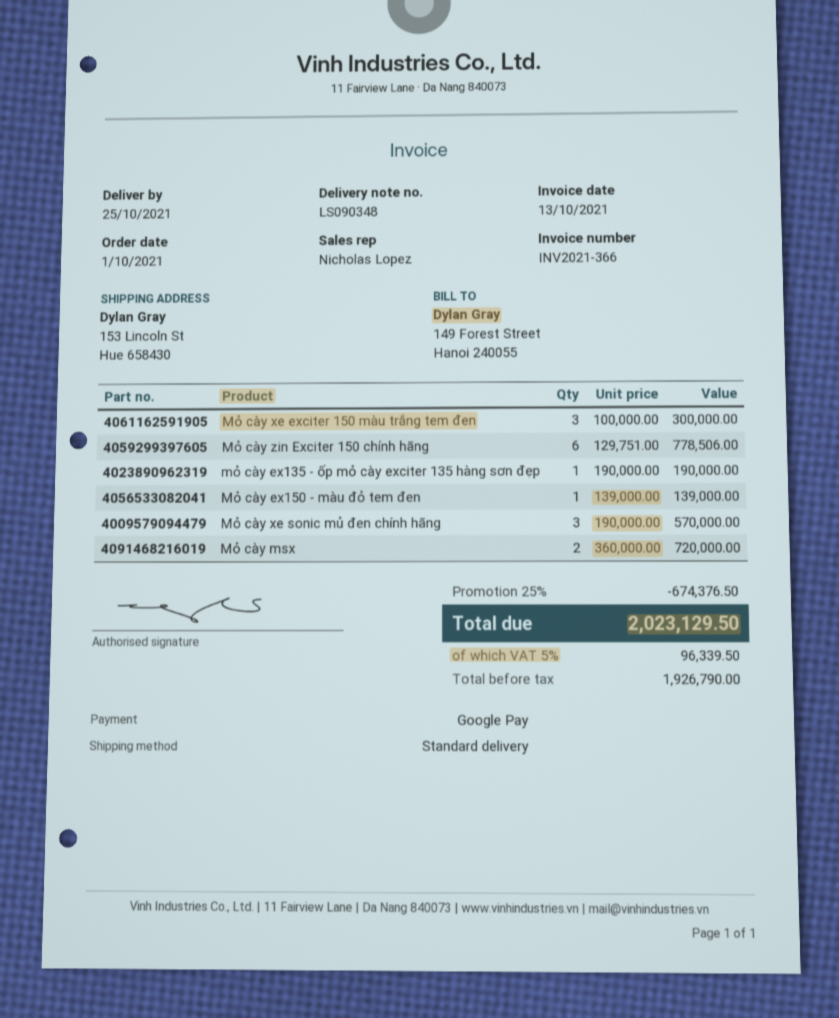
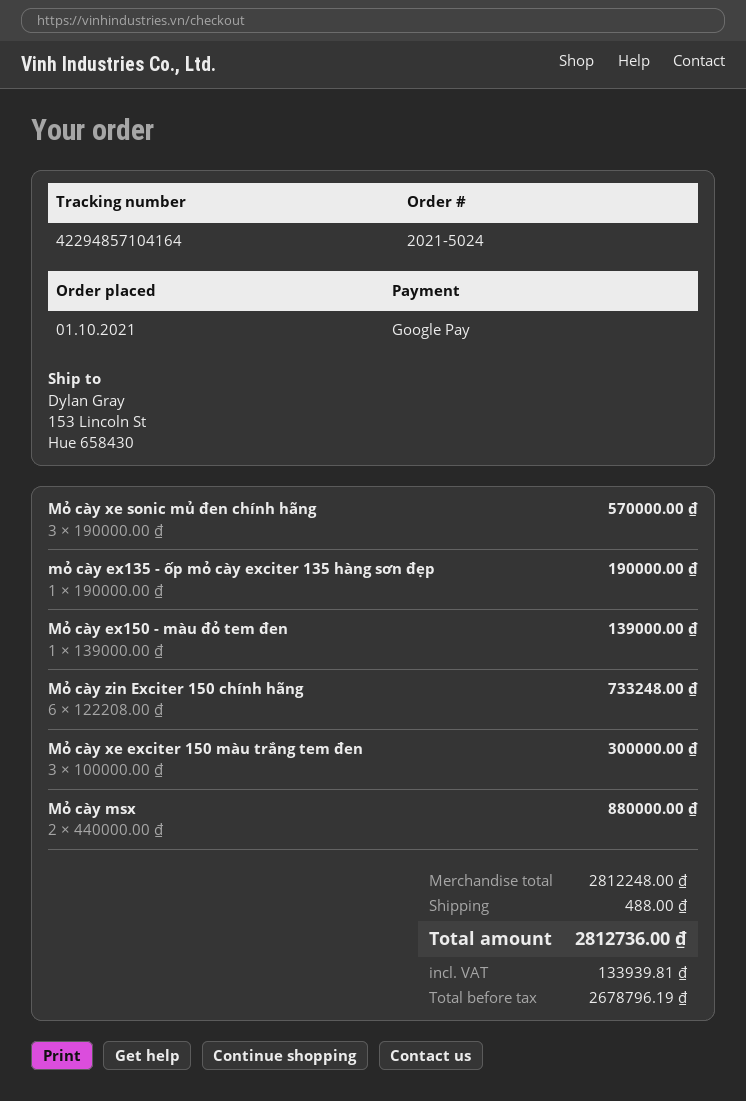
Mỏ cày zin Exciter 150 chính hãng: 6 x 129751.00 = 778506.00 -> 6 x 122208.00 = 733248.00
Mỏ cày msx: 2 x 360000.00 = 720000.00 -> 2 x 440000.00 = 880000.00
discount: 25% = 674376.50 -> none
shipping: none -> 488.00
net: 1926790.00 -> 2678796.19
tax: 96339.50 -> 133939.81
total: 2023129.50 -> 2812736.00

